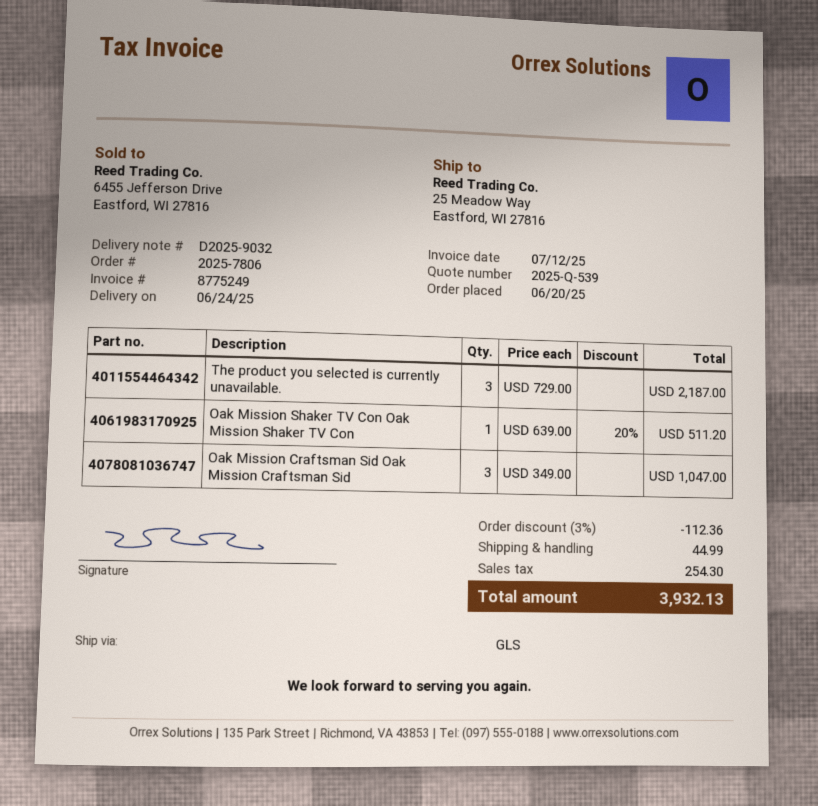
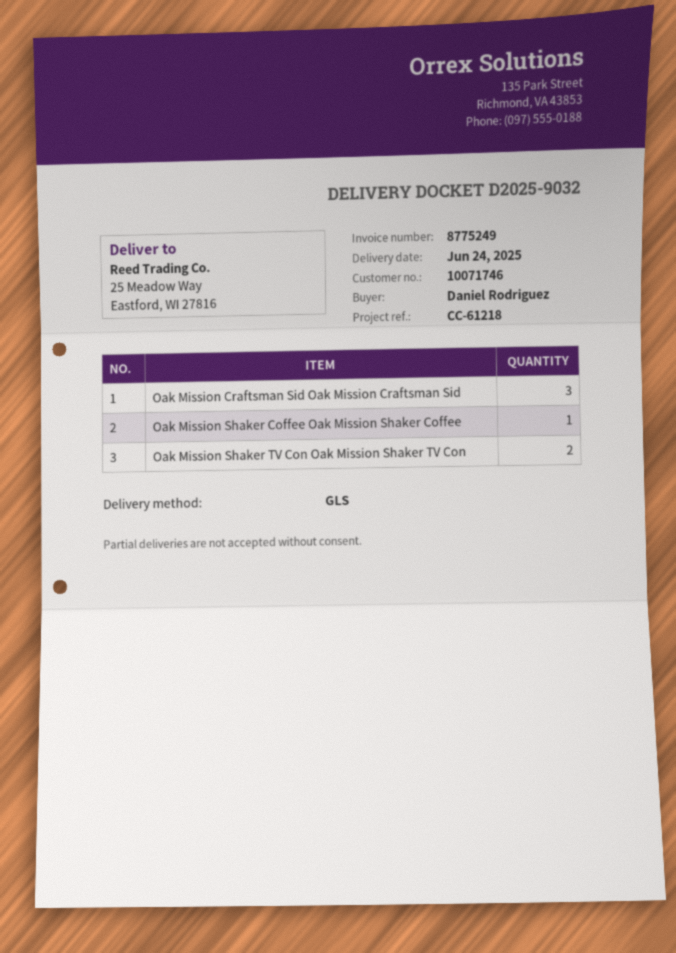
The product you selected is currently unavailable.: 3 -> none
Oak Mission Shaker TV Con Oak Mission Shaker TV Con: 1 -> 2
Oak Mission Shaker Coffee Oak Mission Shaker Coffee: none -> 1

